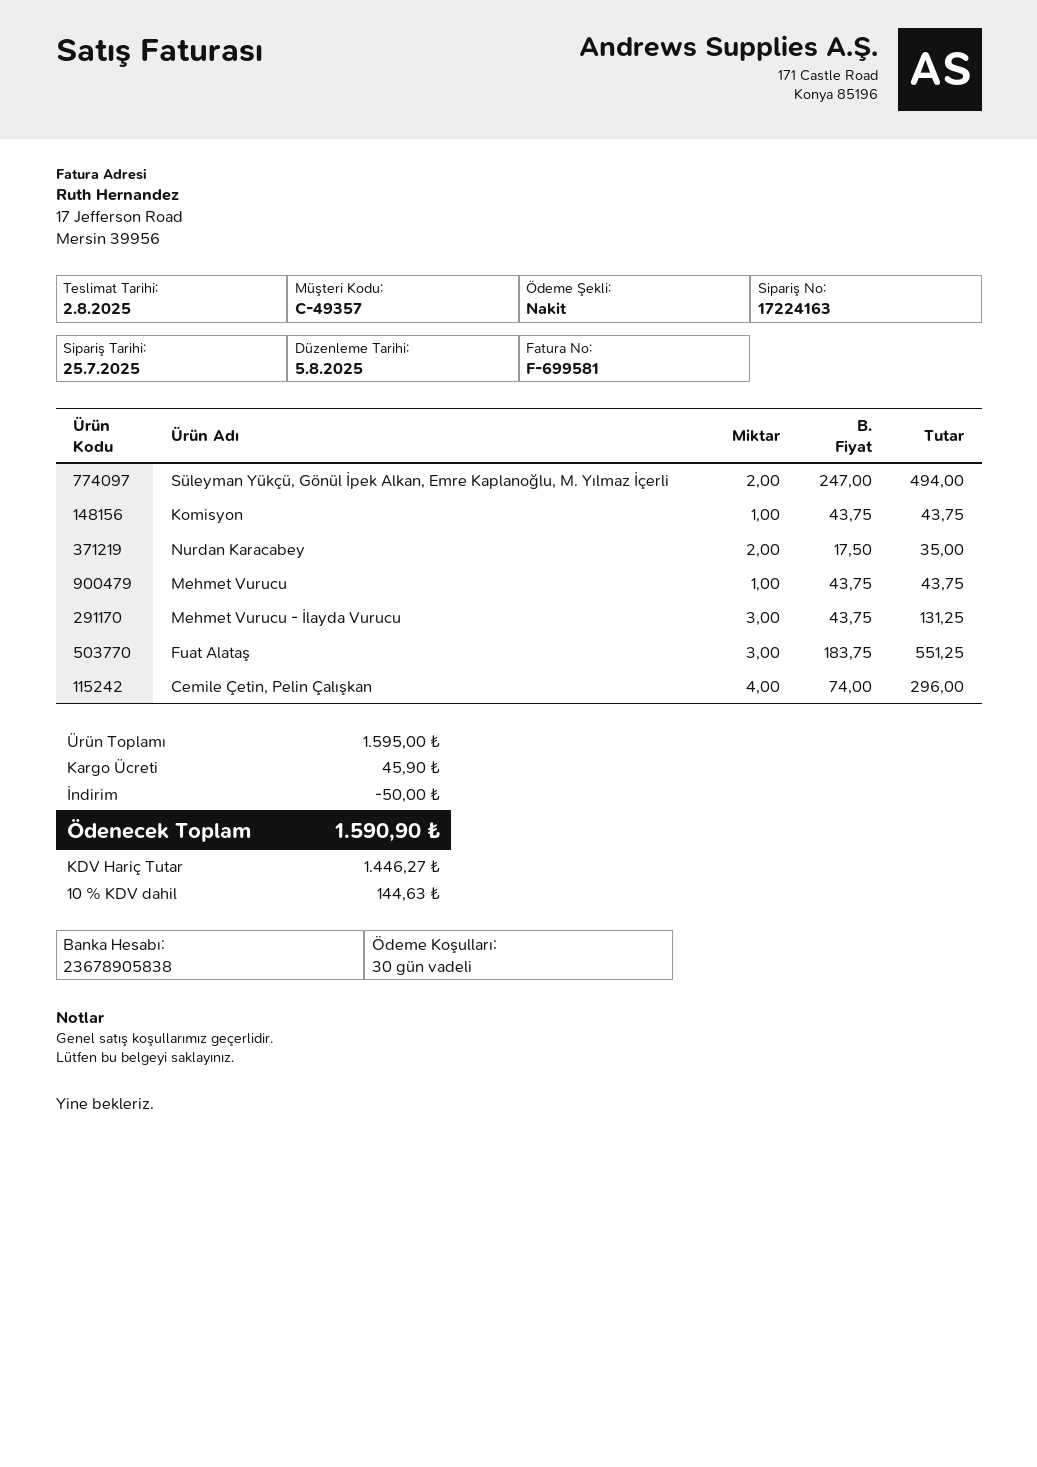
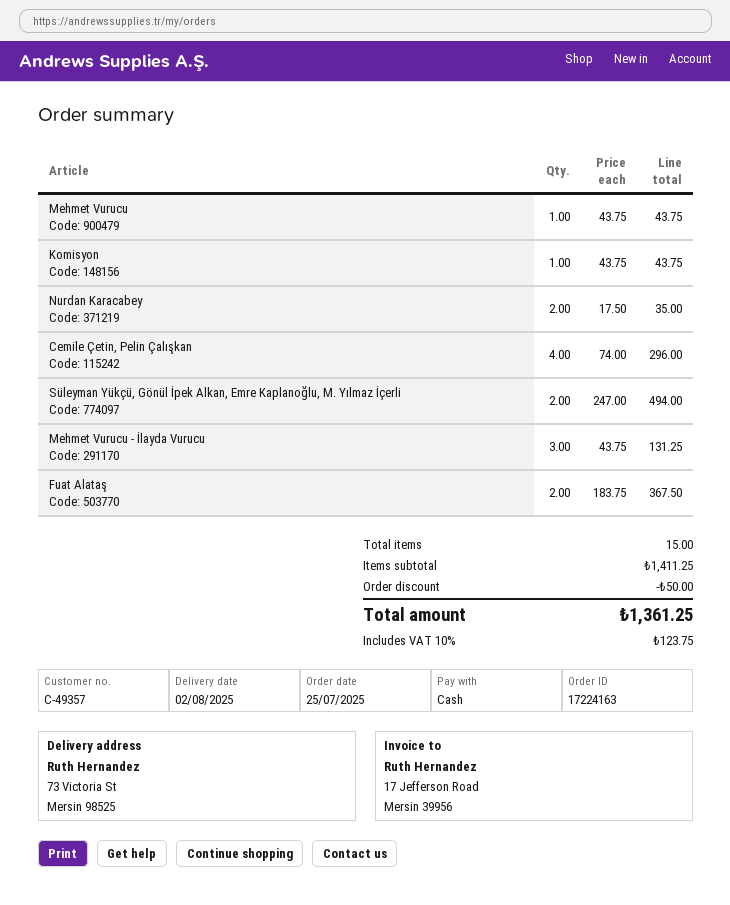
Fuat Alataş: 3 x 183.75 = 551.25 -> 2 x 183.75 = 367.50
subtotal: 1595.00 -> 1411.25
shipping: 45.90 -> none
tax: 10% = 144.63 -> 10% = 123.75
total: 1590.90 -> 1361.25

